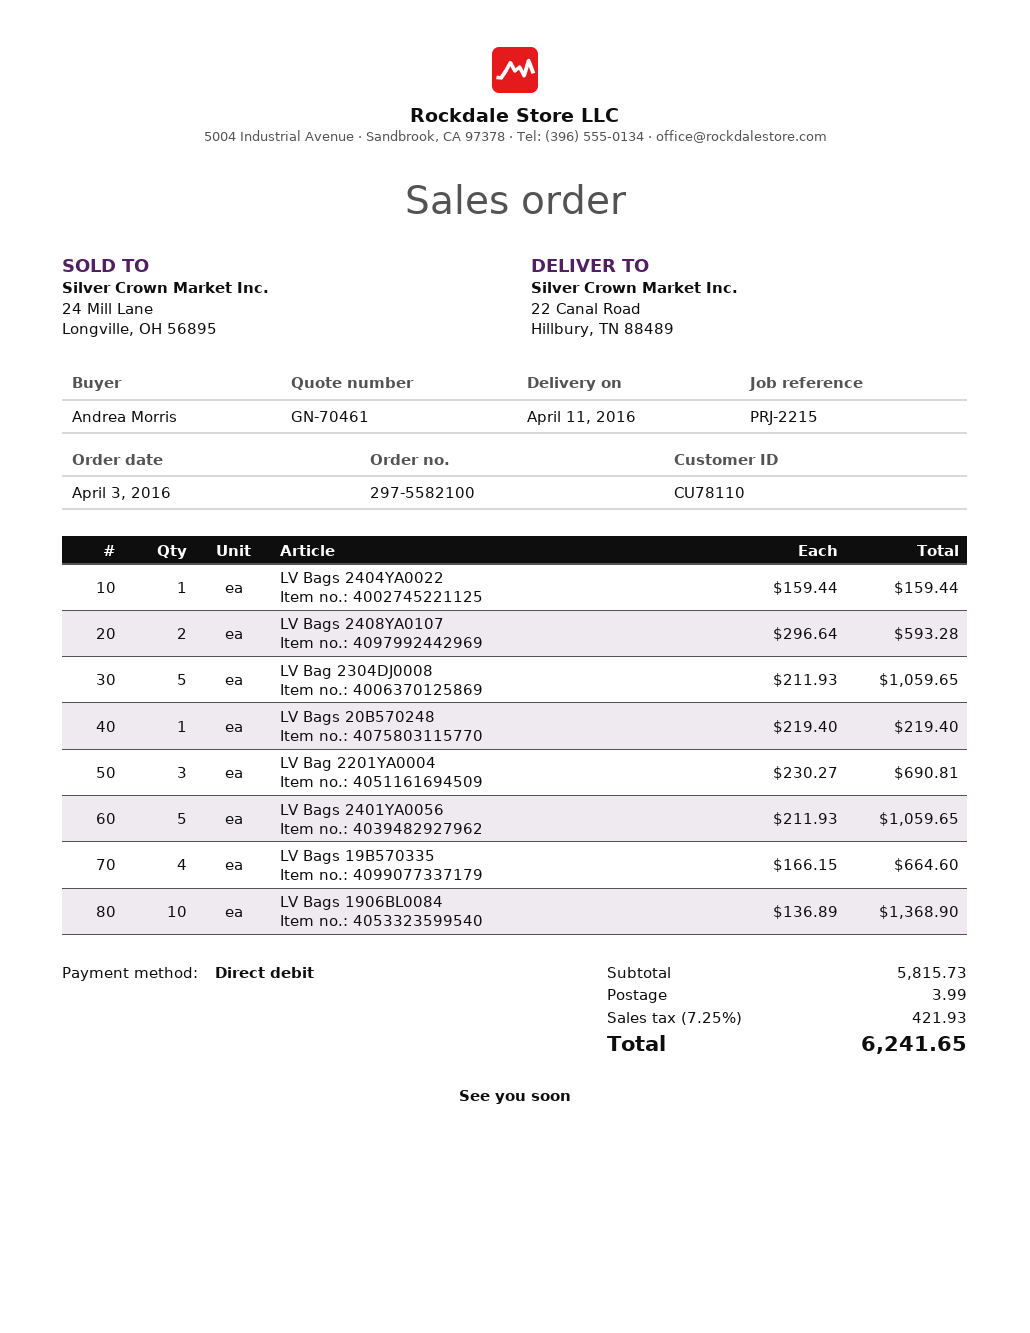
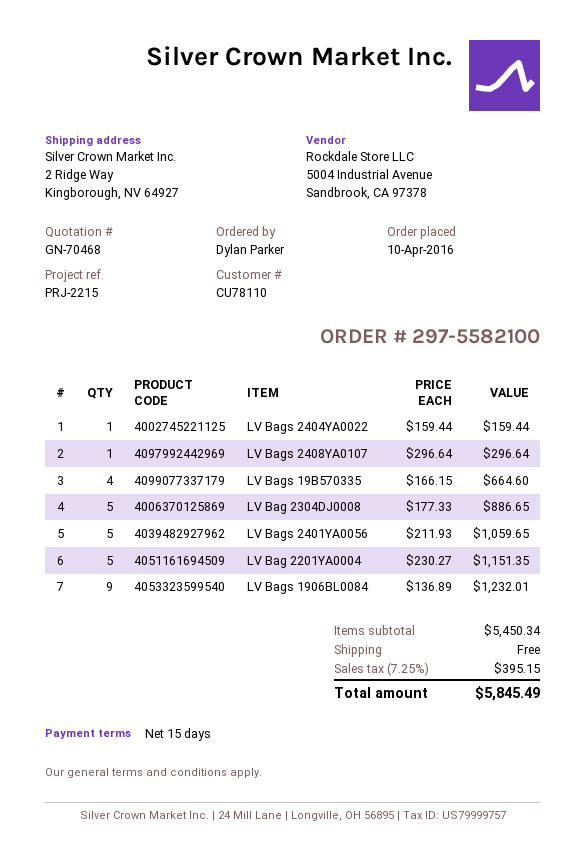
quote number: GN-70461 -> GN-70468
order date: 2016-04-03 -> 2016-04-10
ordered by: Andrea Morris -> Dylan Parker
ship to: 22 Canal Road, Hillbury, TN 88489 -> 2 Ridge Way, Kingborough, NV 64927
LV Bags 2408YA0107: 2 x 296.64 = 593.28 -> 1 x 296.64 = 296.64
LV Bag 2304DJ0008: 5 x 211.93 = 1059.65 -> 5 x 177.33 = 886.65
LV Bags 20B570248: 1 x 219.40 = 219.40 -> none
LV Bag 2201YA0004: 3 x 230.27 = 690.81 -> 5 x 230.27 = 1151.35
LV Bags 1906BL0084: 10 x 136.89 = 1368.90 -> 9 x 136.89 = 1232.01
subtotal: 5815.73 -> 5450.34
shipping: 3.99 -> 0.00
tax: 7.25% = 421.93 -> 7.25% = 395.15
total: 6241.65 -> 5845.49

